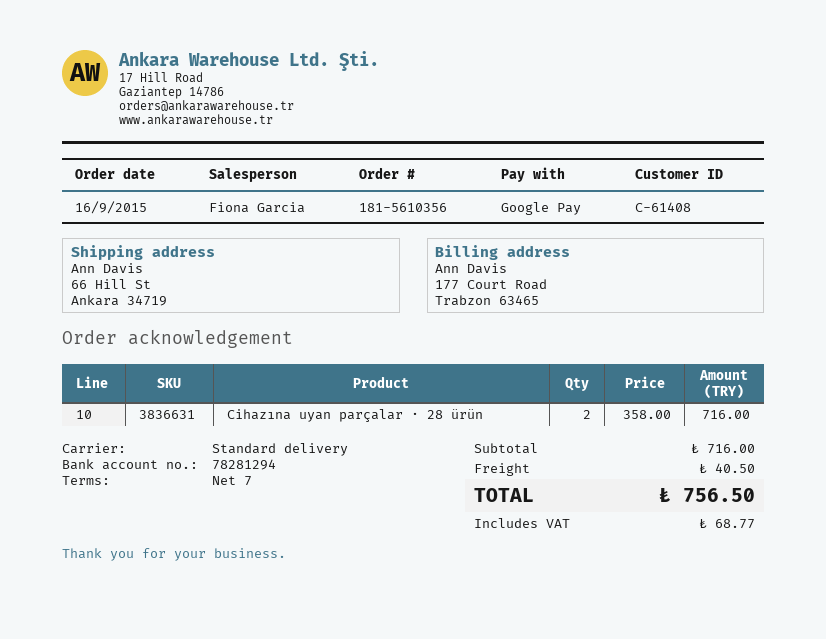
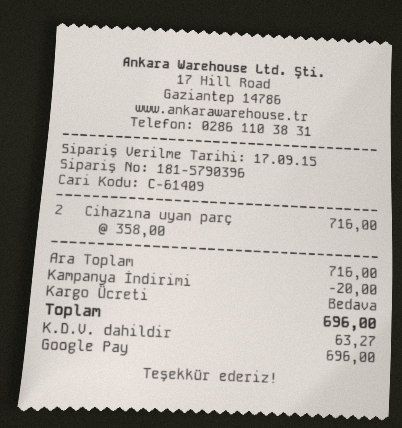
order number: 181-5610356 -> 181-5790396
order date: 2015-09-16 -> 2015-09-17
customer number: C-61408 -> C-61409
discount: none -> 20.00
shipping: 40.50 -> 0.00
tax: 68.77 -> 63.27
total: 756.50 -> 696.00

